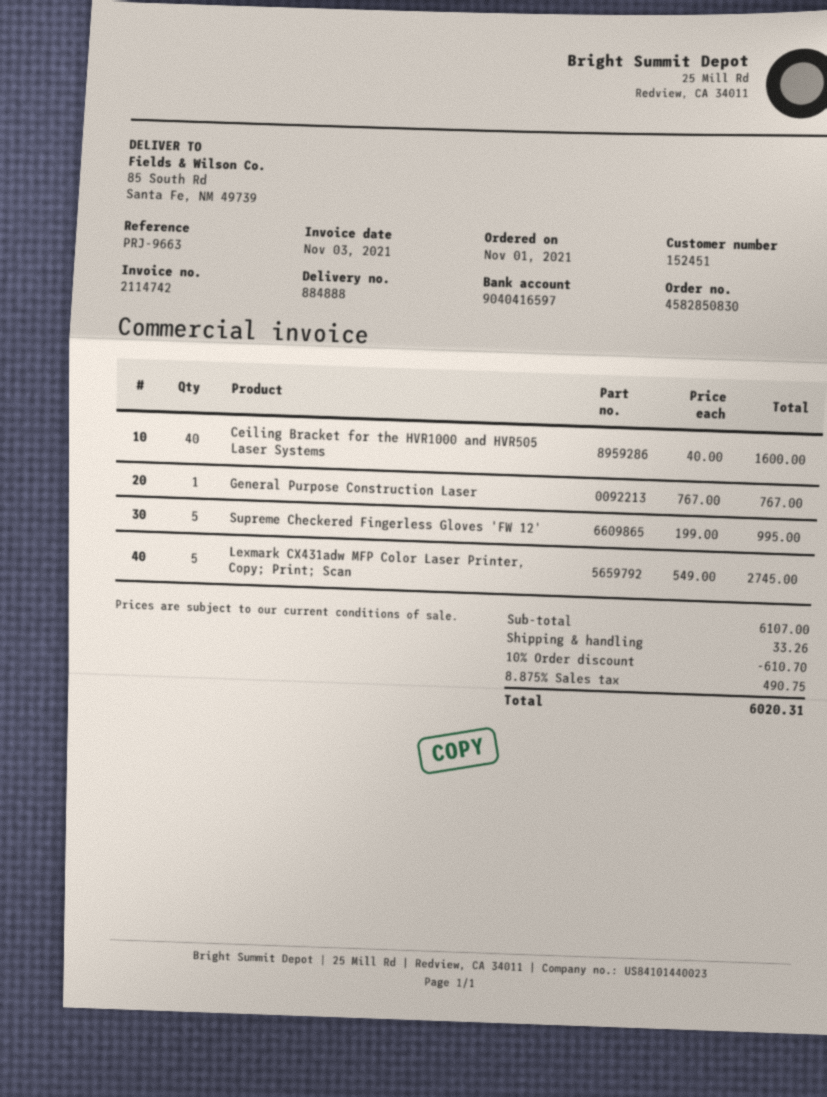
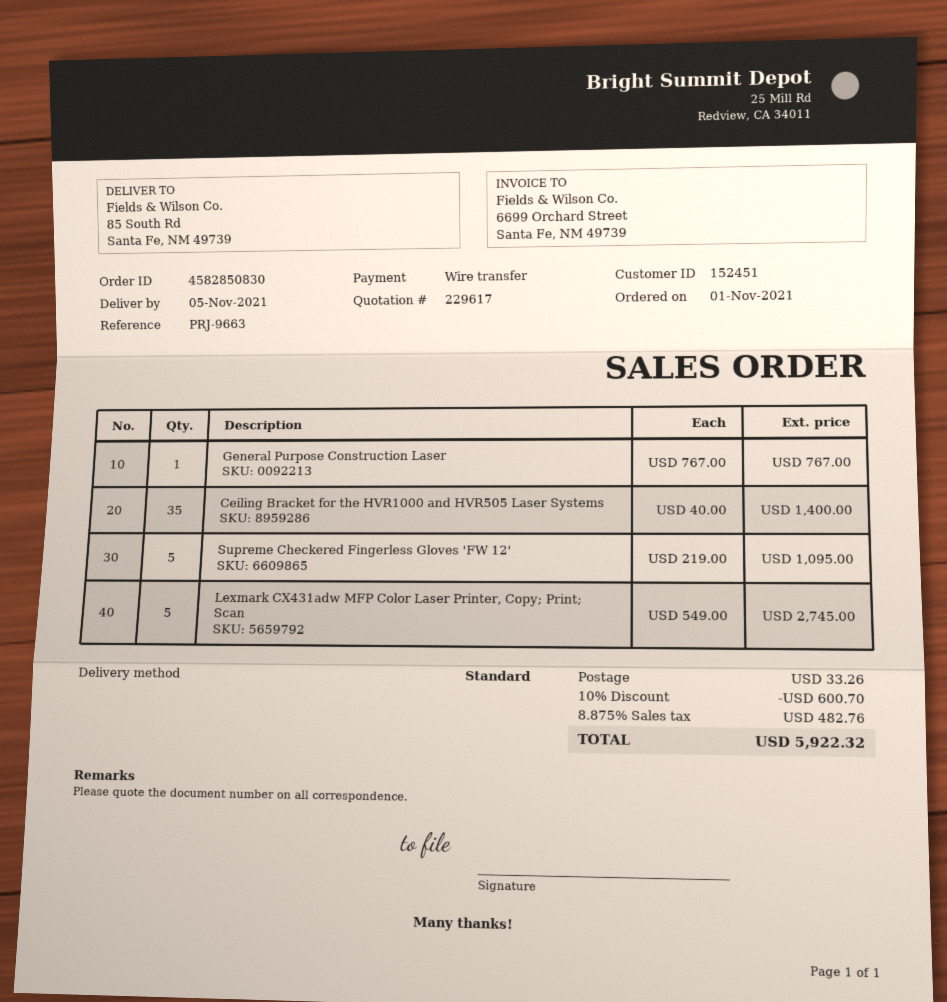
Ceiling Bracket for the HVR1000 and HVR505 Laser Systems: 40 x 40.00 = 1600.00 -> 35 x 40.00 = 1400.00
Supreme Checkered Fingerless Gloves 'FW 12': 5 x 199.00 = 995.00 -> 5 x 219.00 = 1095.00
discount: 10% = 610.70 -> 10% = 600.70
tax: 8.875% = 490.75 -> 8.875% = 482.76
total: 6020.31 -> 5922.32

